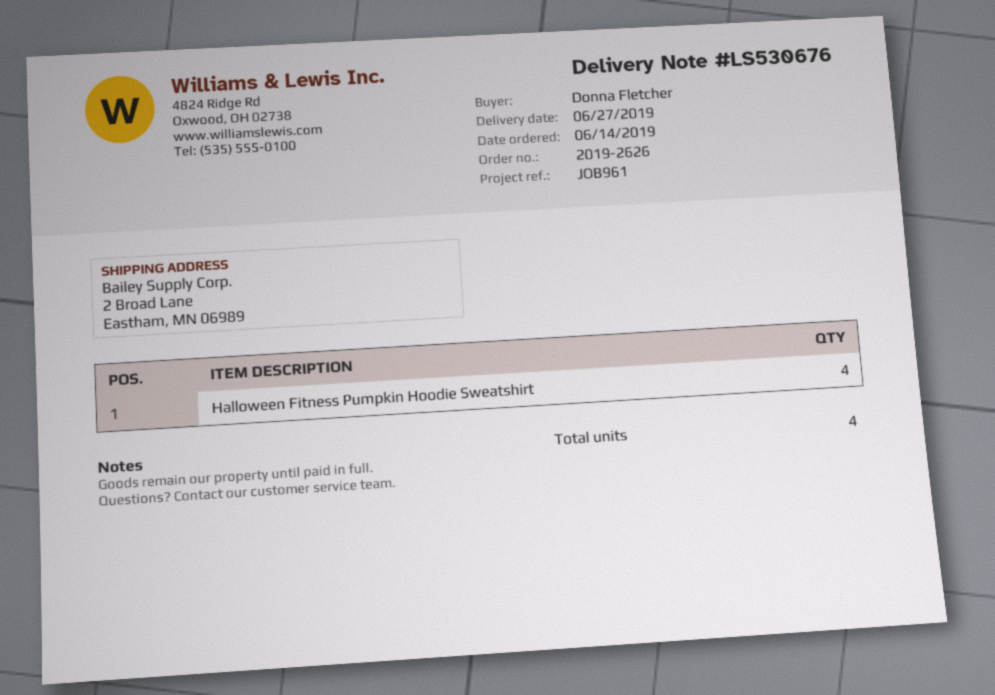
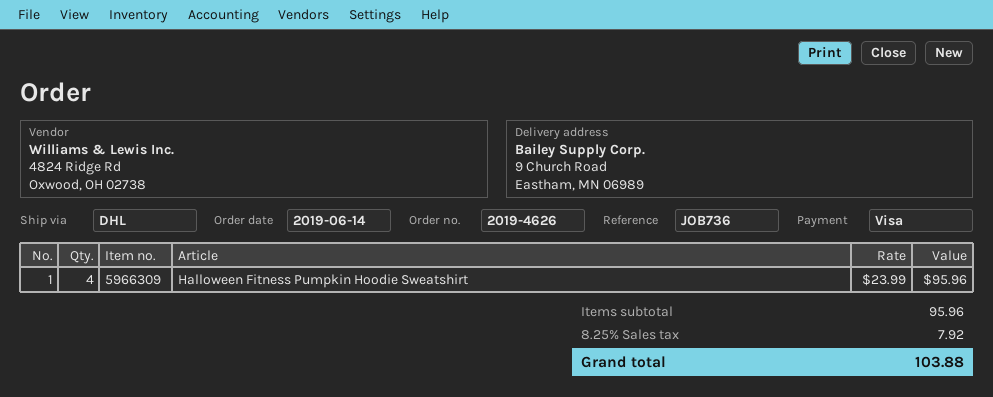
order number: 2019-2626 -> 2019-4626
reference: JOB961 -> JOB736
ship to: 2 Broad Lane, Eastham, MN 06989 -> 9 Church Road, Eastham, MN 06989

